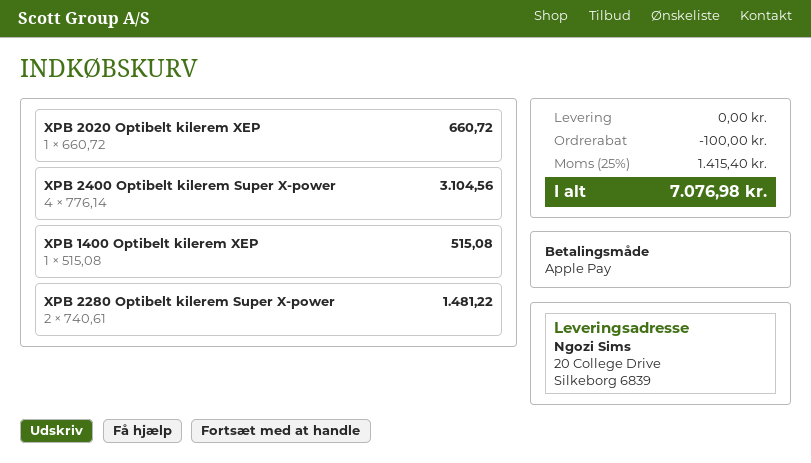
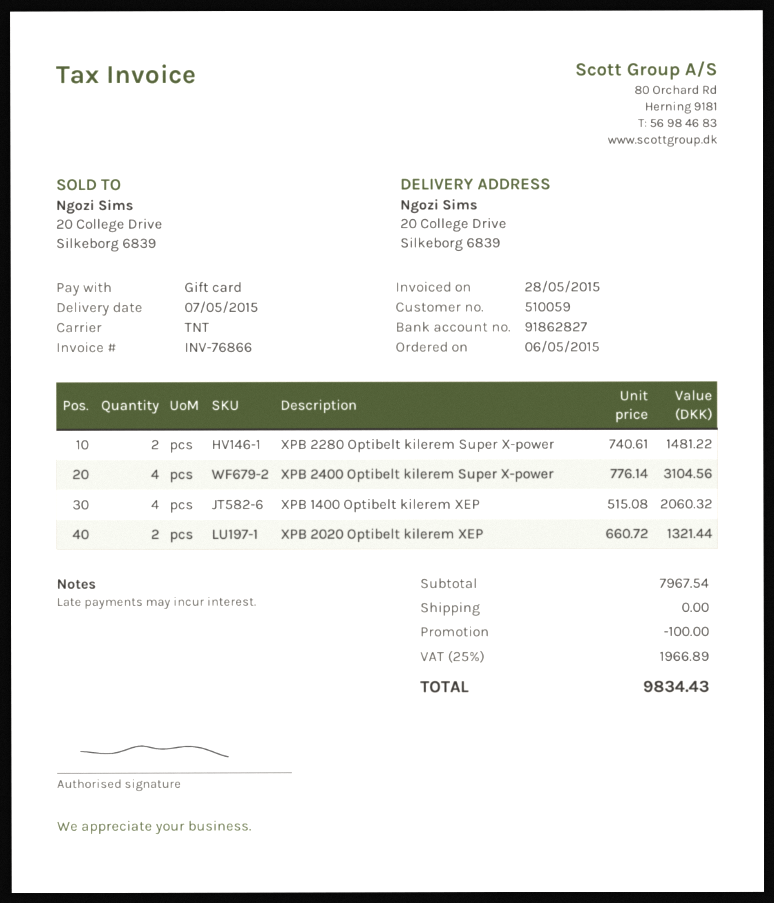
payment method: Apple Pay -> gift card
XPB 2020 Optibelt kilerem XEP: 1 x 660.72 = 660.72 -> 2 x 660.72 = 1321.44
XPB 1400 Optibelt kilerem XEP: 1 x 515.08 = 515.08 -> 4 x 515.08 = 2060.32
tax: 25% = 1415.40 -> 25% = 1966.89
total: 7076.98 -> 9834.43

